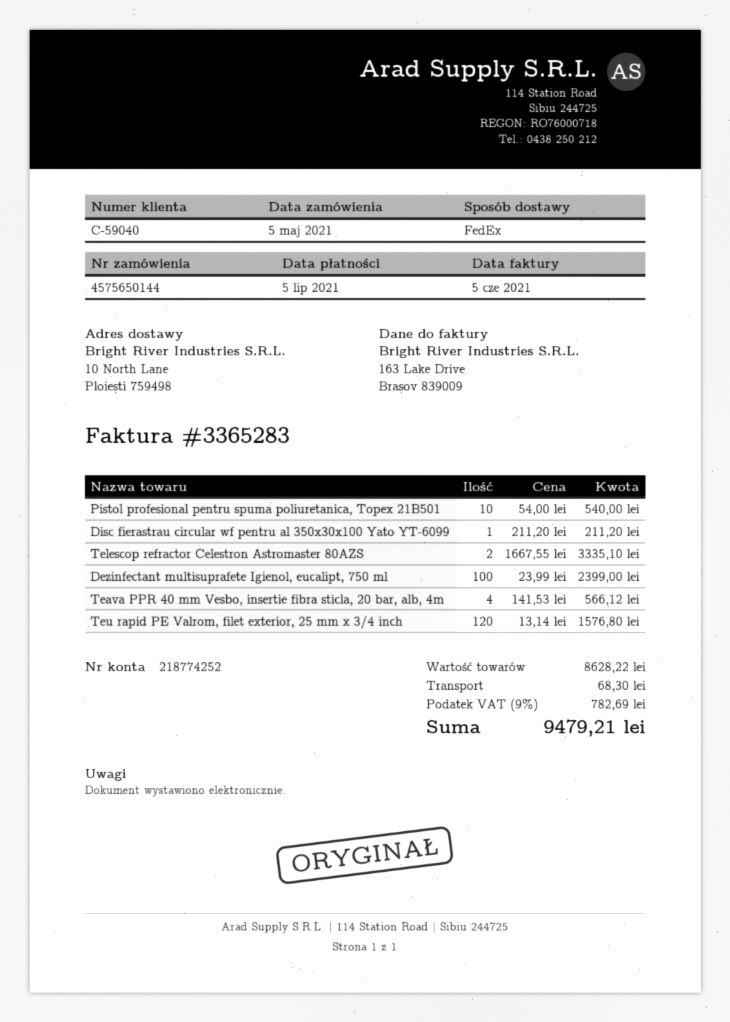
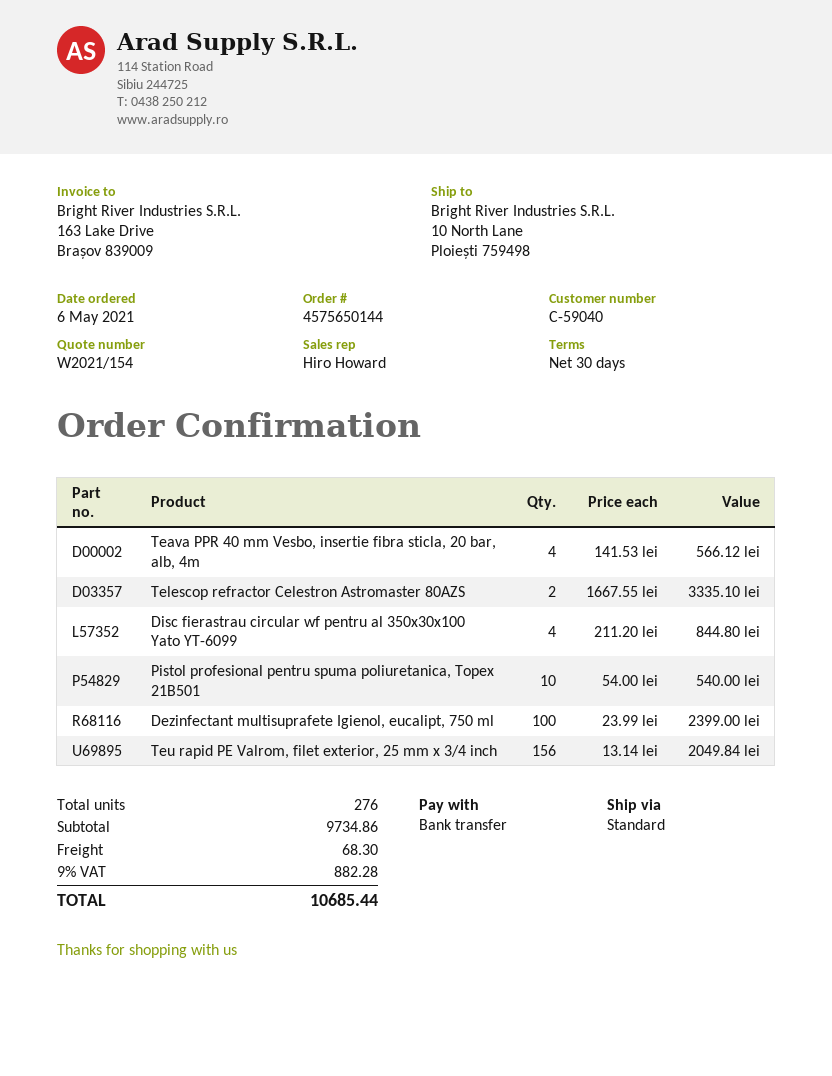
order date: 2021-05-05 -> 2021-05-06
shipping method: FedEx -> standard
Disc fierastrau circular wf pentru al 350x30x100 Yato YT-6099: 1 x 211.20 = 211.20 -> 4 x 211.20 = 844.80
Teu rapid PE Valrom, filet exterior, 25 mm x 3/4 inch: 120 x 13.14 = 1576.80 -> 156 x 13.14 = 2049.84
subtotal: 8628.22 -> 9734.86
tax: 9% = 782.69 -> 9% = 882.28
total: 9479.21 -> 10685.44

